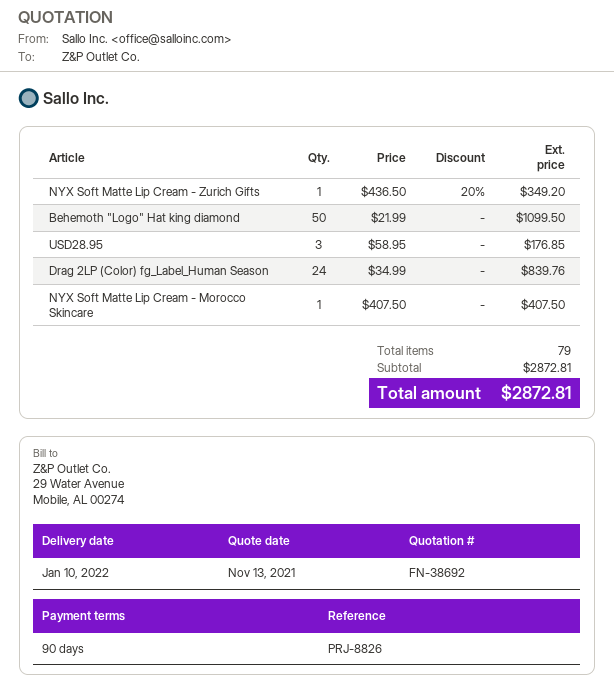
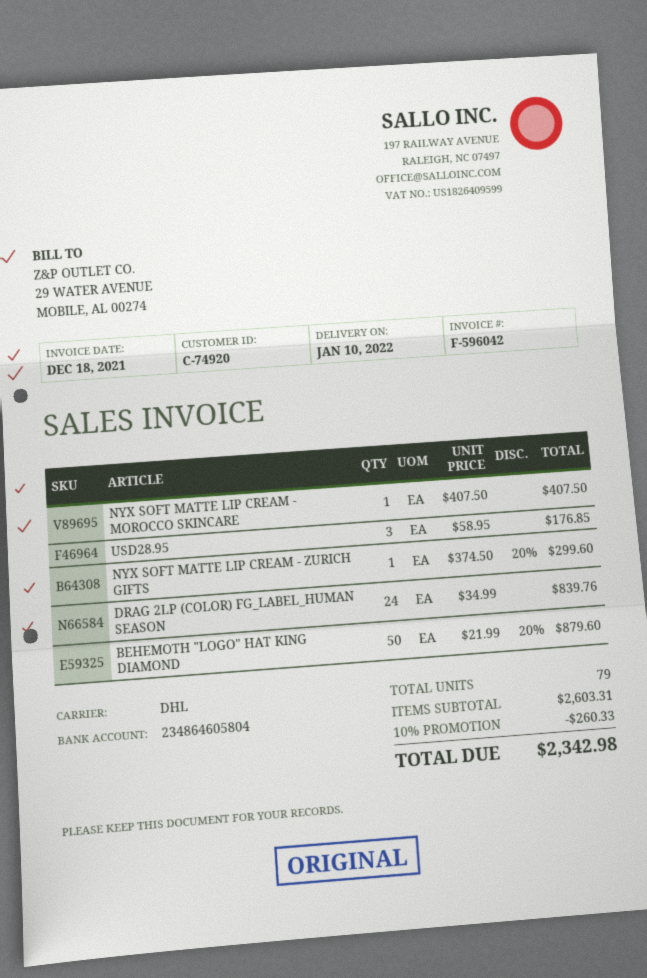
NYX Soft Matte Lip Cream - Zurich Gifts: 1 x 436.50 - 20% = 349.20 -> 1 x 374.50 - 20% = 299.60
Behemoth "Logo" Hat king diamond: 50 x 21.99 = 1099.50 -> 50 x 21.99 - 20% = 879.60
subtotal: 2872.81 -> 2603.31
discount: none -> 10% = 260.33
total: 2872.81 -> 2342.98

